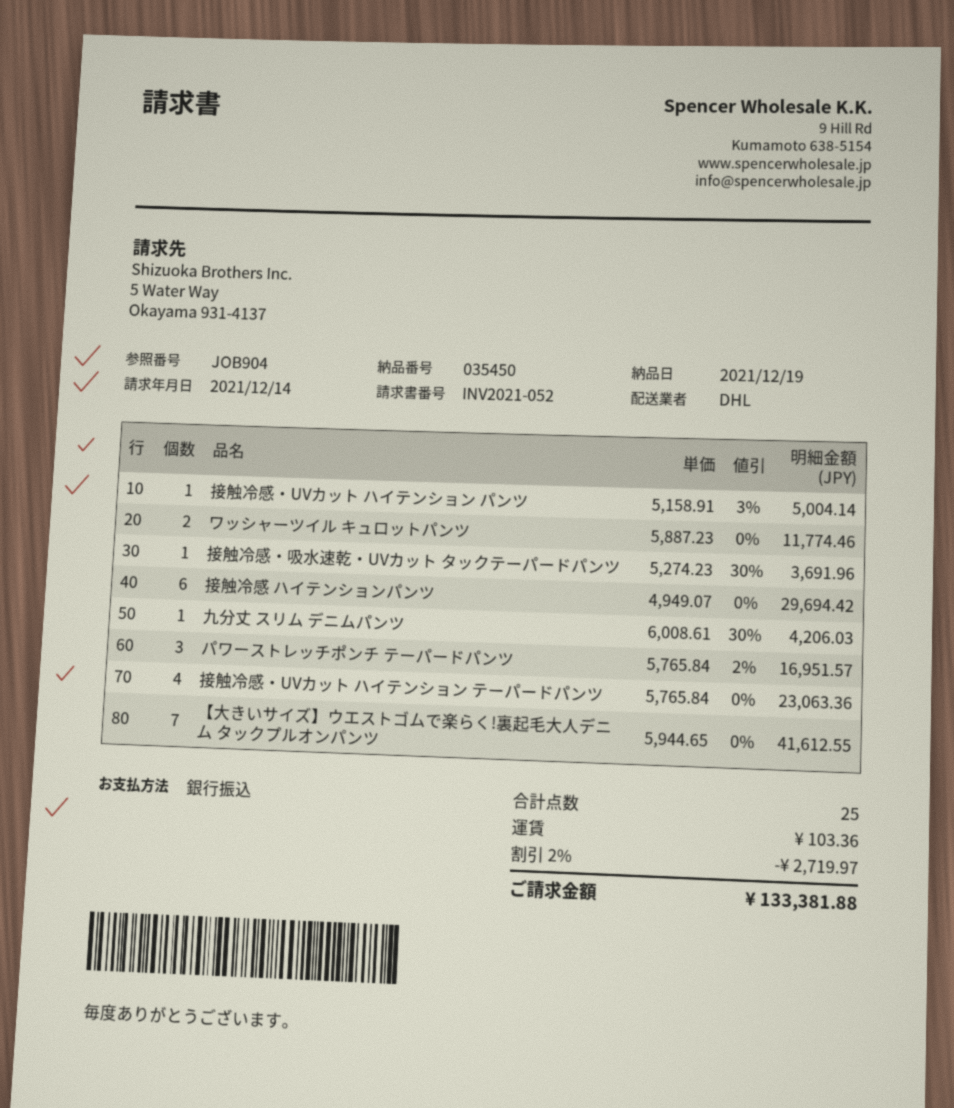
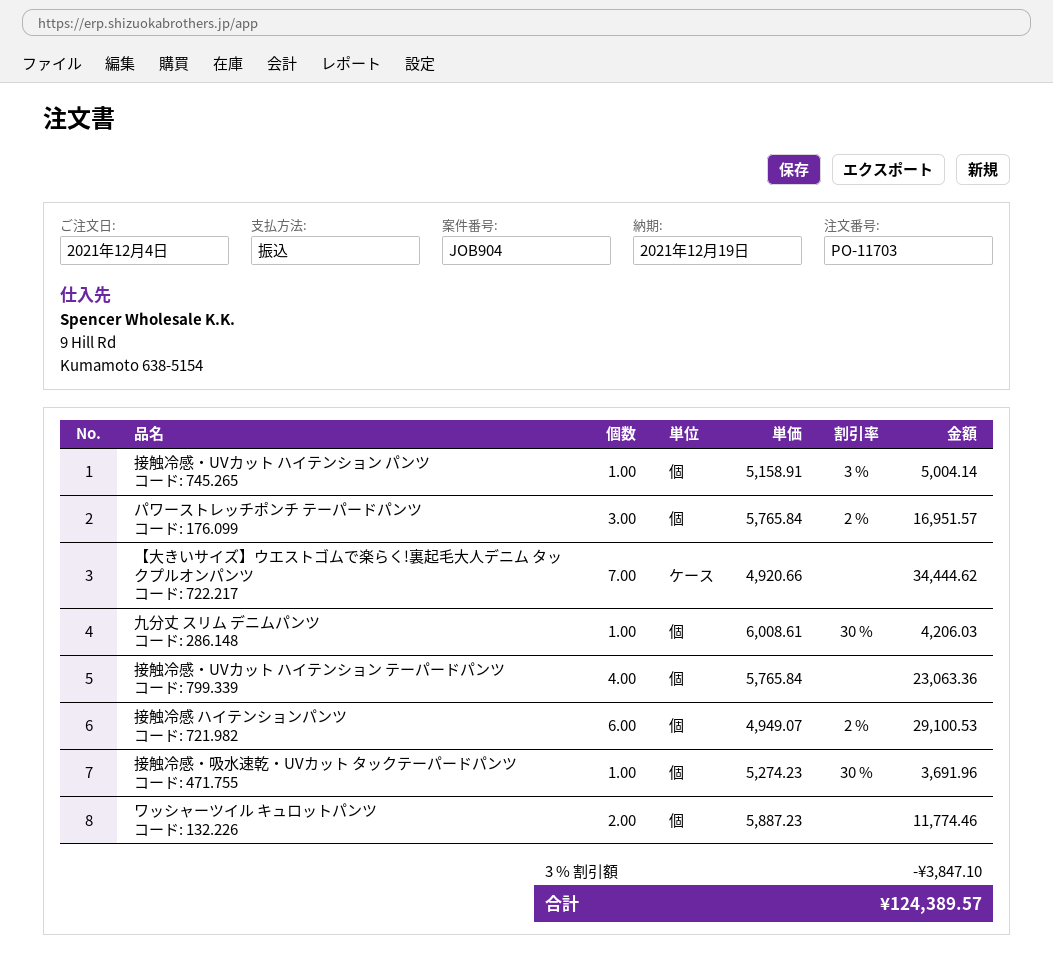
接触冷感 ハイテンションパンツ: 6 x 4949.07 = 29694.42 -> 6 x 4949.07 - 2% = 29100.53
【大きいサイズ】ウエストゴムで楽らく!裏起毛大人デニム タックプルオンパンツ: 7 x 5944.65 = 41612.55 -> 7 x 4920.66 = 34444.62
discount: 2% = 2719.97 -> 3% = 3847.10
shipping: 103.36 -> none
total: 133381.88 -> 124389.57

